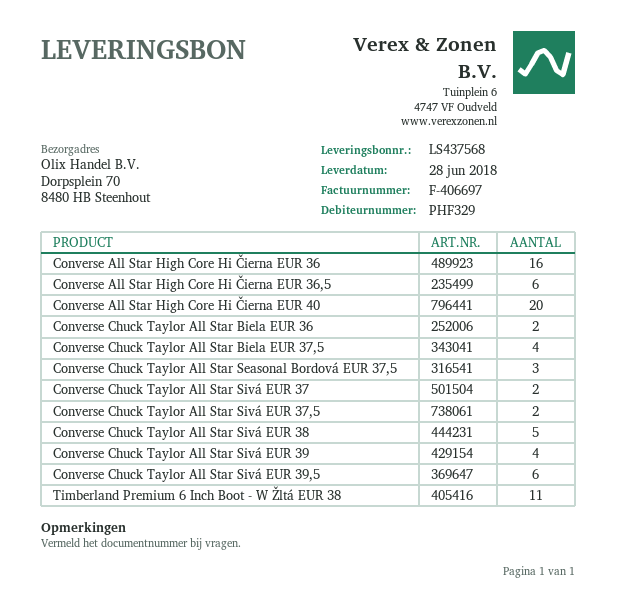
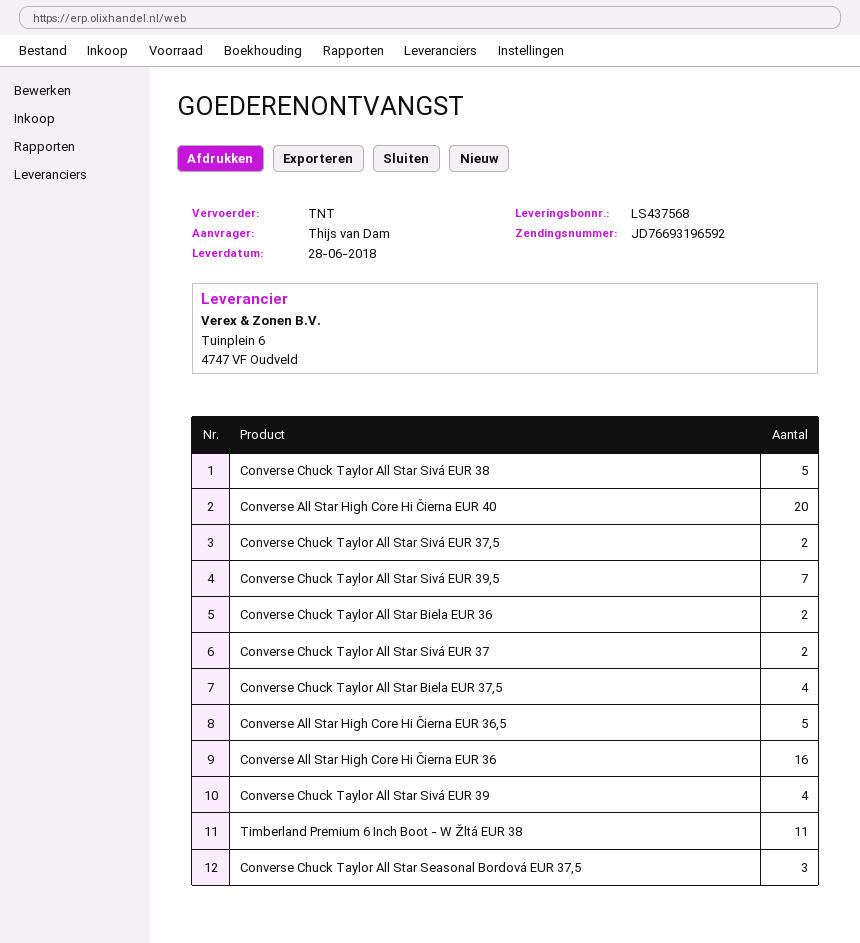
Converse All Star High Core Hi Čierna EUR 36,5: 6 -> 5
Converse Chuck Taylor All Star Sivá EUR 39,5: 6 -> 7

